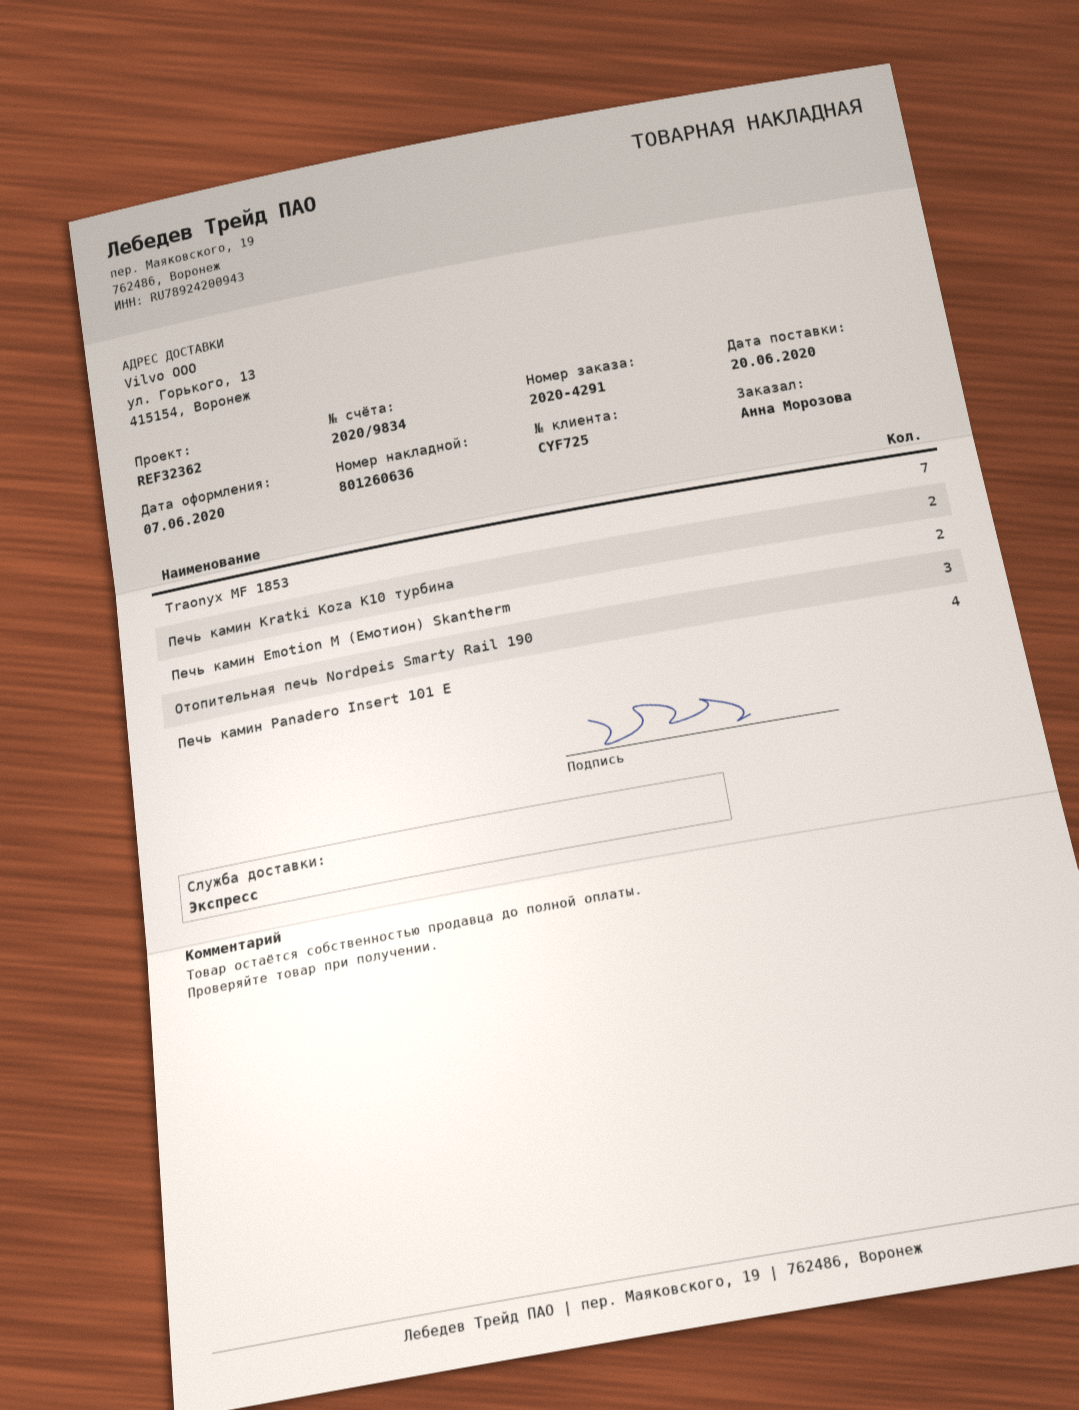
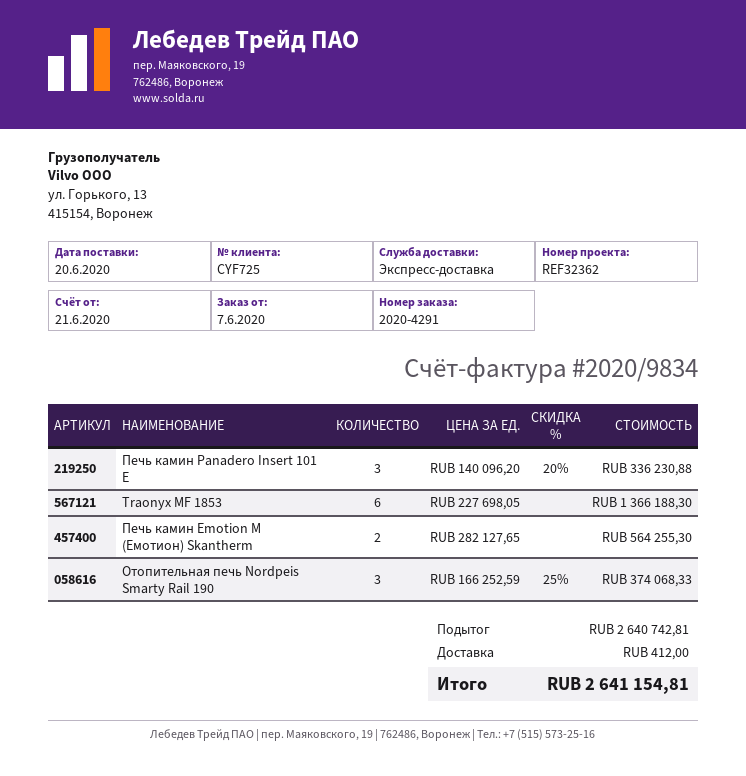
Traonyx MF 1853: 7 -> 6
Печь камин Kratki Koza K10 турбина: 2 -> none
Печь камин Panadero Insert 101 E: 4 -> 3

